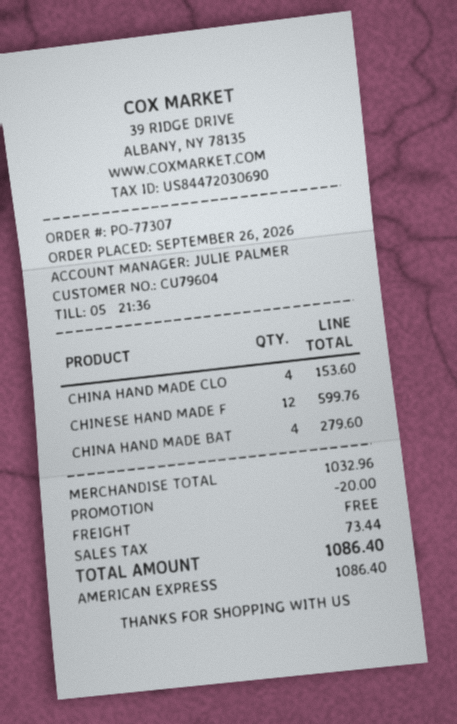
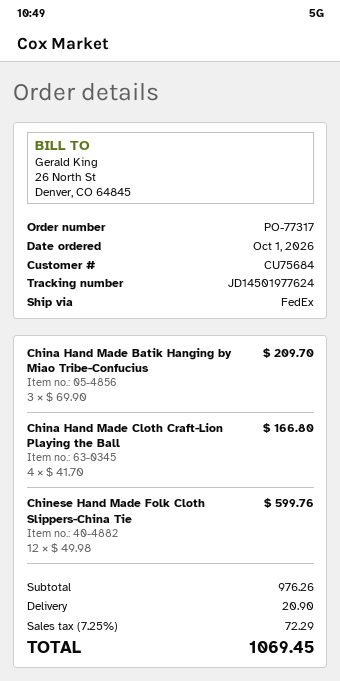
order number: PO-77307 -> PO-77317
order date: 2026-09-26 -> 2026-10-01
customer number: CU79604 -> CU75684
CHINA HAND MADE CLO: 4 for 153.60 -> 4 for 166.80
CHINA HAND MADE BAT: 4 for 279.60 -> 3 for 209.70
subtotal: 1032.96 -> 976.26
discount: 20.00 -> none
shipping: 0.00 -> 20.90
tax: 73.44 -> 72.29
total: 1086.40 -> 1069.45

